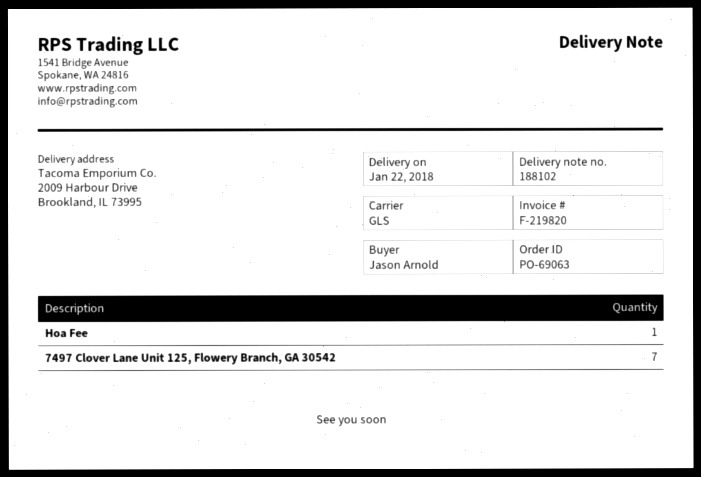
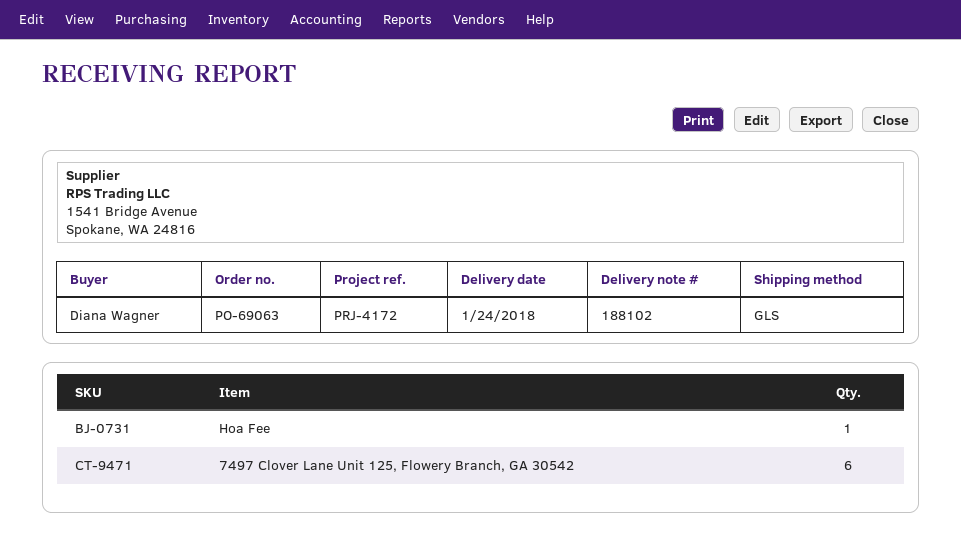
delivery date: 2018-01-22 -> 2018-01-24
ordered by: Jason Arnold -> Diana Wagner
7497 Clover Lane Unit 125, Flowery Branch, GA 30542: 7 -> 6

